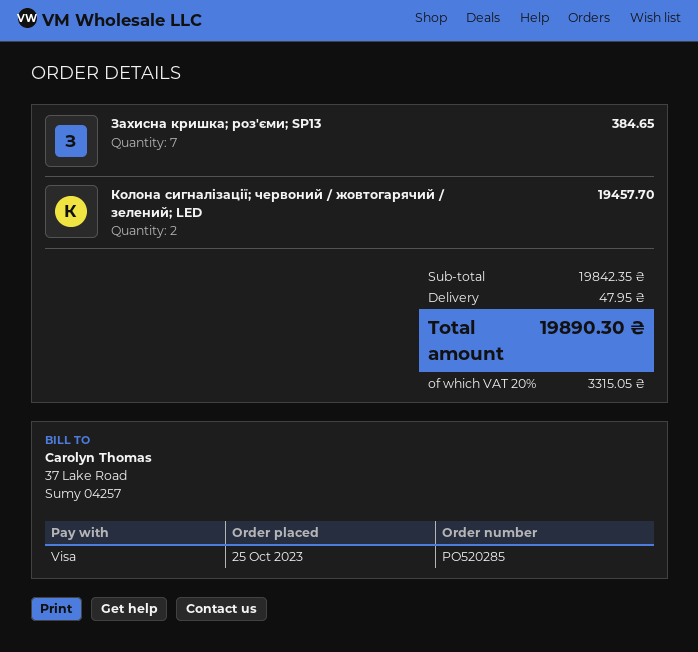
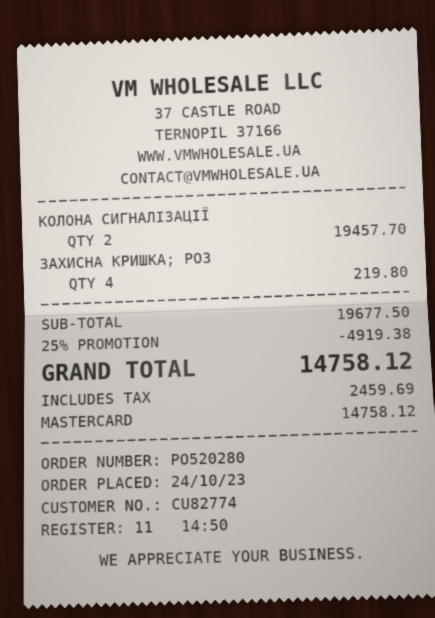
order number: PO520285 -> PO520280
order date: 2023-10-25 -> 2023-10-24
payment method: Visa -> Mastercard
Захисна кришка; роз'єми; SP13: 7 for 384.65 -> 4 for 219.80
subtotal: 19842.35 -> 19677.50
discount: none -> 25% = 4919.38
shipping: 47.95 -> none
tax: 3315.05 -> 2459.69
total: 19890.30 -> 14758.12

